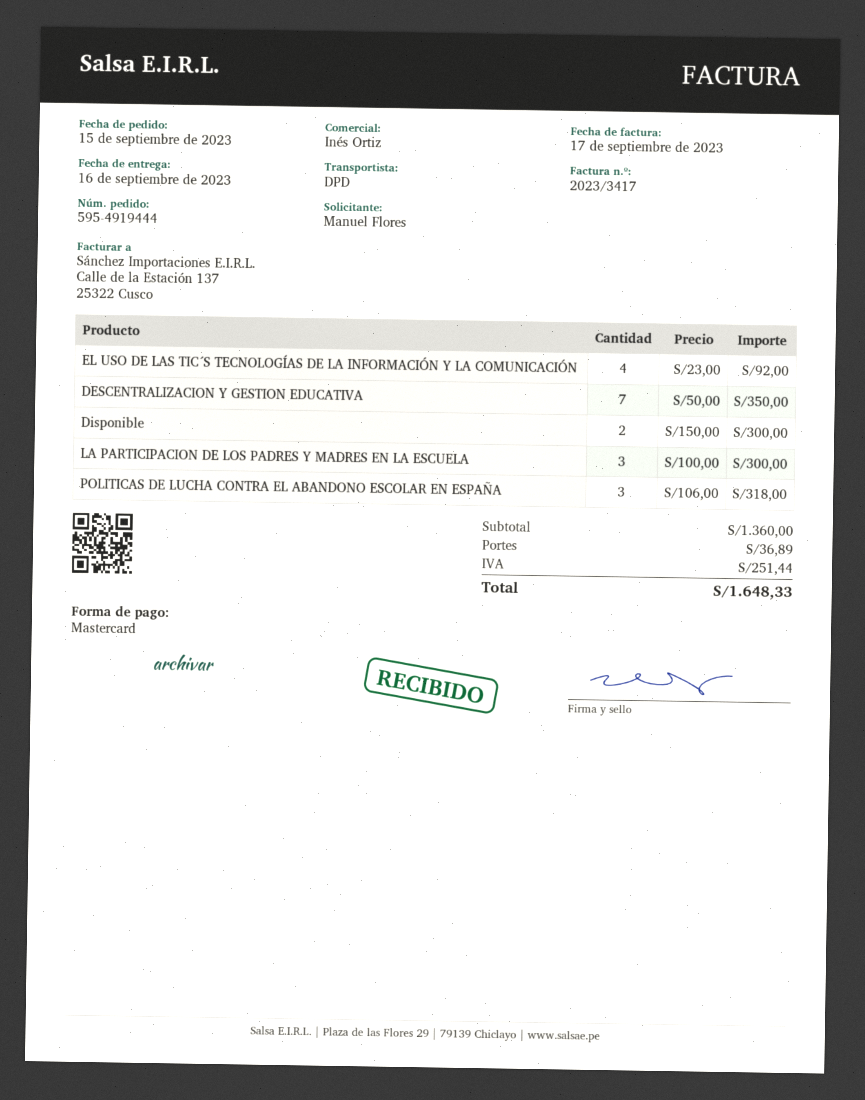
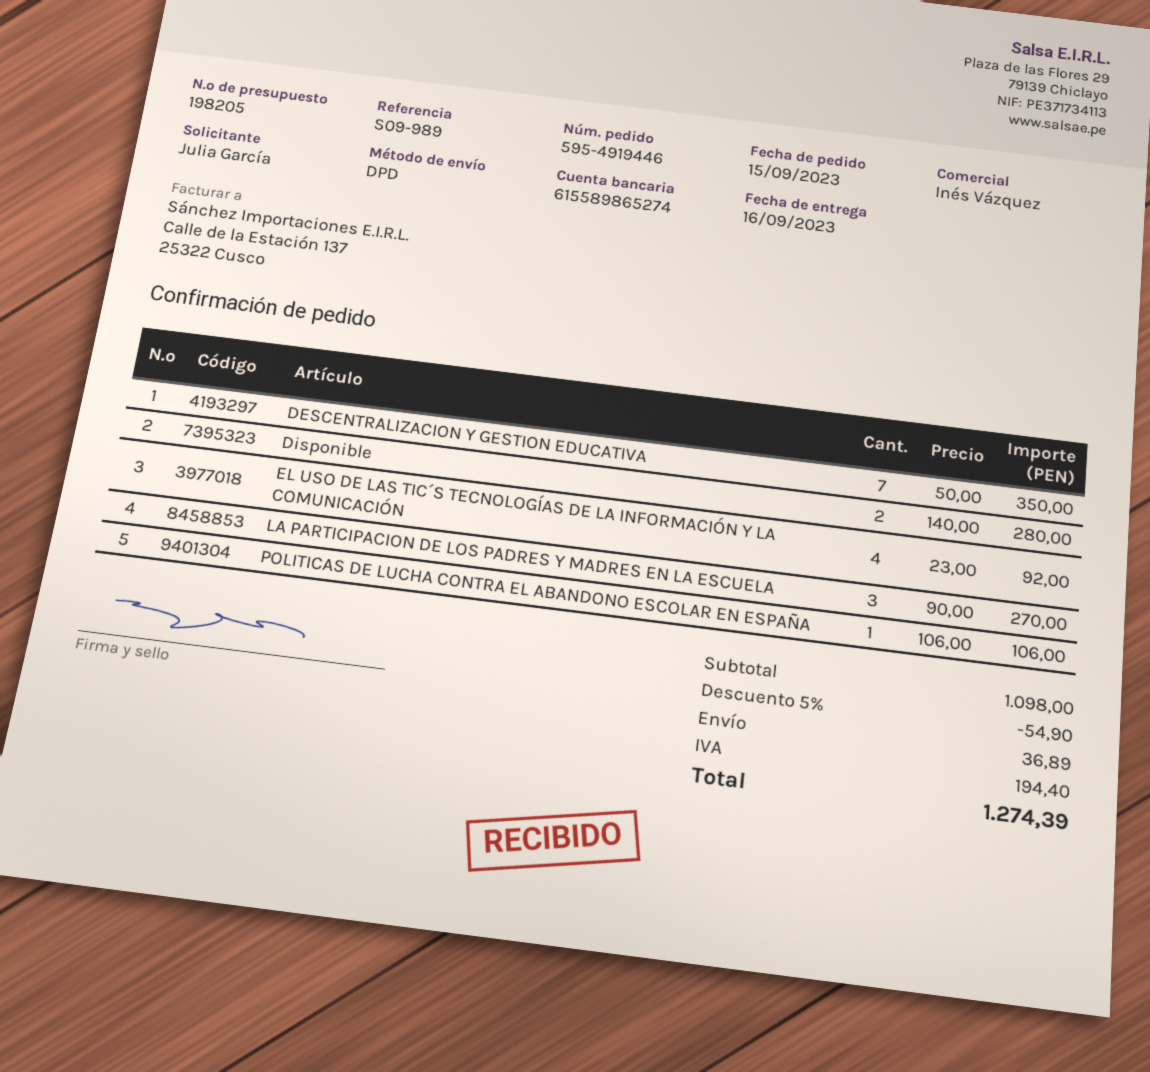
order number: 595-4919444 -> 595-4919446
ordered by: Manuel Flores -> Julia García
sales rep: Inés Ortiz -> Inés Vázquez
Disponible: 2 x 150.00 = 300.00 -> 2 x 140.00 = 280.00
LA PARTICIPACION DE LOS PADRES Y MADRES EN LA ESCUELA: 3 x 100.00 = 300.00 -> 3 x 90.00 = 270.00
POLITICAS DE LUCHA CONTRA EL ABANDONO ESCOLAR EN ESPAÑA: 3 x 106.00 = 318.00 -> 1 x 106.00 = 106.00
subtotal: 1360.00 -> 1098.00
discount: none -> 5% = 54.90
tax: 251.44 -> 194.40
total: 1648.33 -> 1274.39

